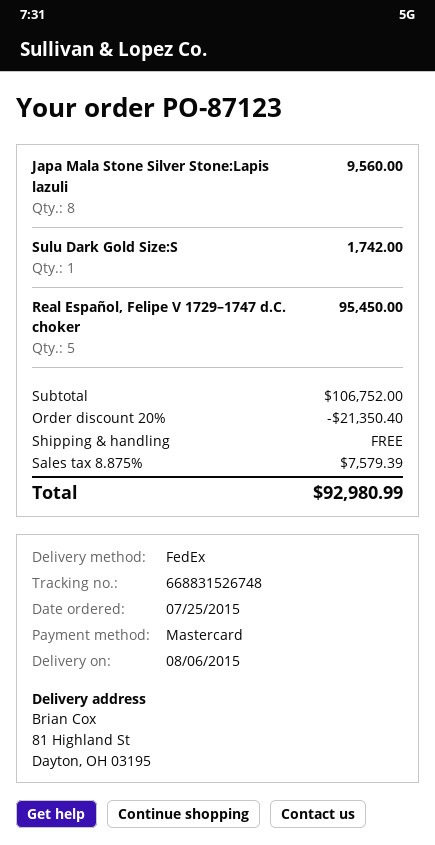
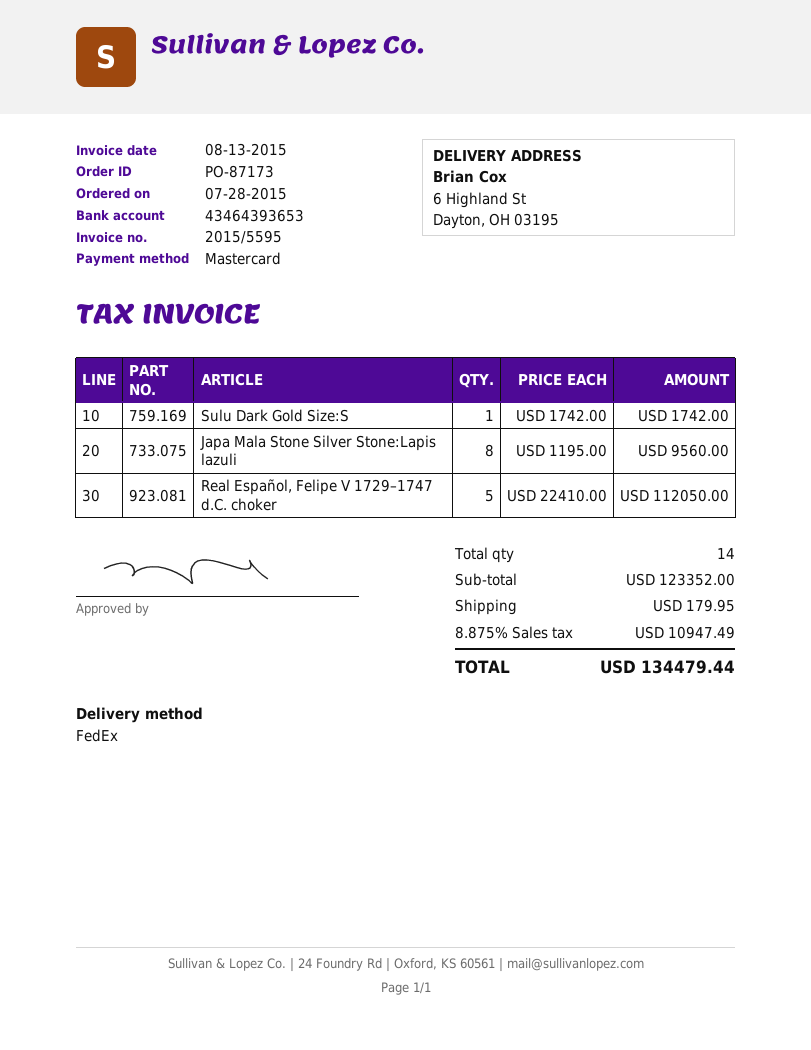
order number: PO-87123 -> PO-87173
order date: 2015-07-25 -> 2015-07-28
ship to: 81 Highland St, Dayton, OH 03195 -> 6 Highland St, Dayton, OH 03195
Real Español, Felipe V 1729–1747 d.C. choker: 5 for 95450.00 -> 5 for 112050.00
subtotal: 106752.00 -> 123352.00
discount: 20% = 21350.40 -> none
shipping: 0.00 -> 179.95
tax: 8.875% = 7579.39 -> 8.875% = 10947.49
total: 92980.99 -> 134479.44

